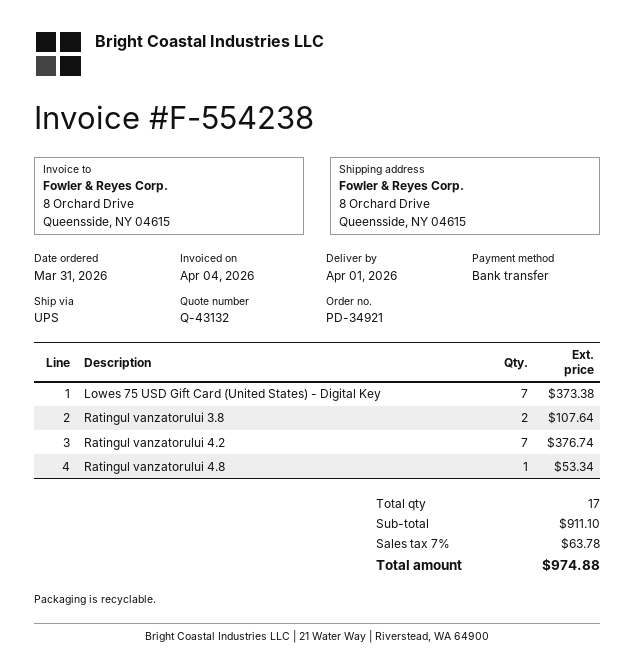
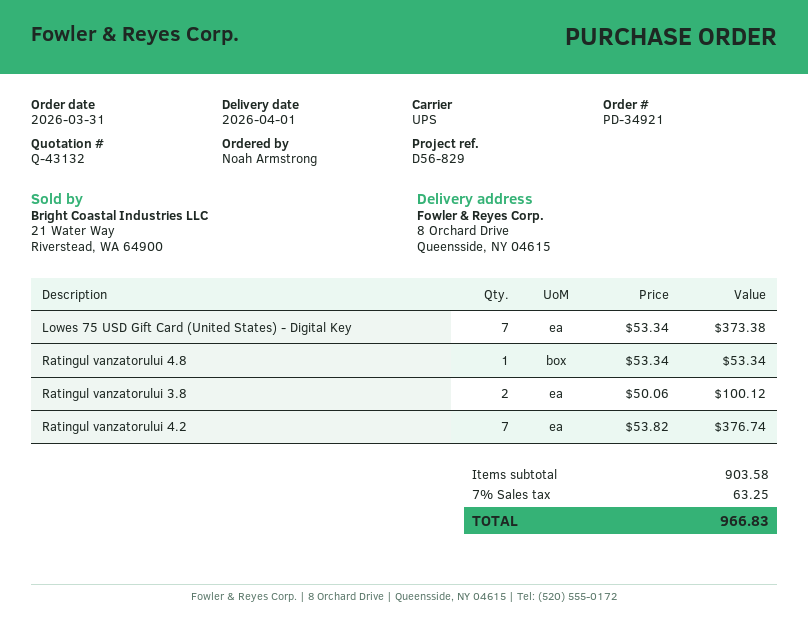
Ratingul vanzatorului 3.8: 2 for 107.64 -> 2 for 100.12
subtotal: 911.10 -> 903.58
tax: 7% = 63.78 -> 7% = 63.25
total: 974.88 -> 966.83

